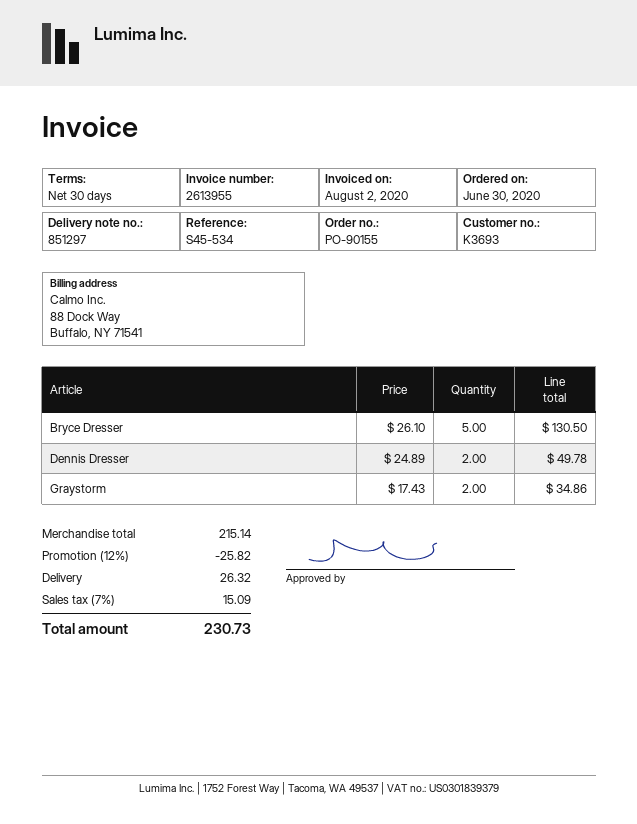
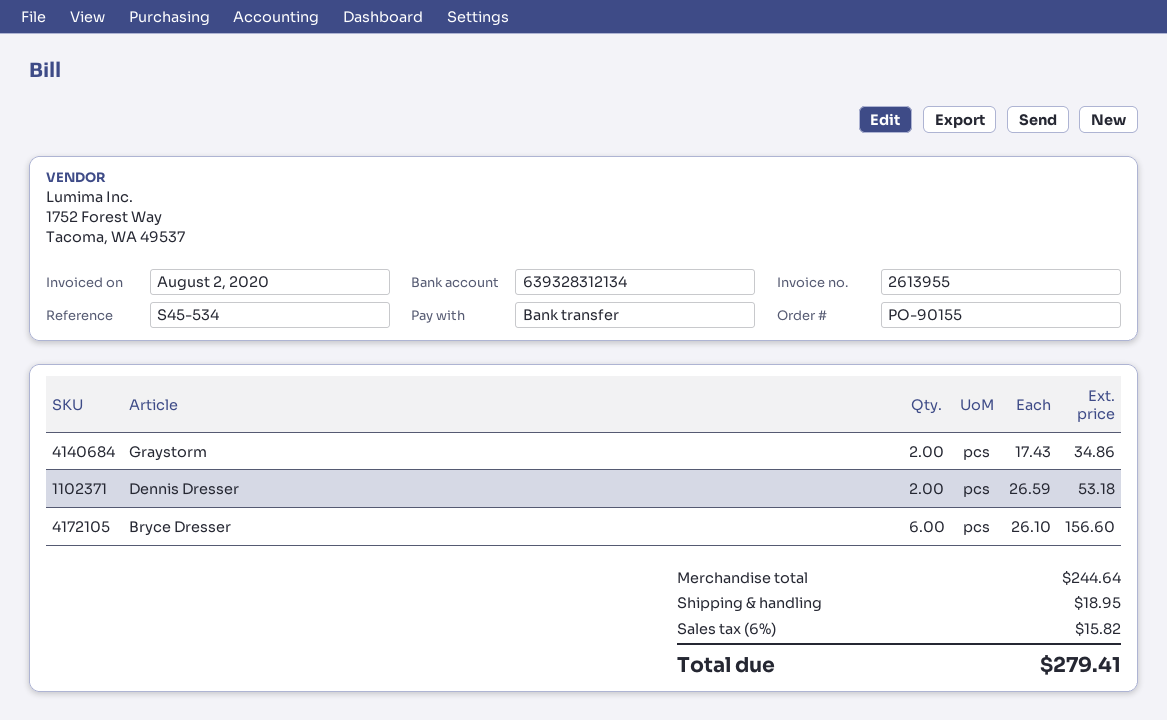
Bryce Dresser: 5 x 26.10 = 130.50 -> 6 x 26.10 = 156.60
Dennis Dresser: 2 x 24.89 = 49.78 -> 2 x 26.59 = 53.18
subtotal: 215.14 -> 244.64
discount: 12% = 25.82 -> none
shipping: 26.32 -> 18.95
tax: 7% = 15.09 -> 6% = 15.82
total: 230.73 -> 279.41

